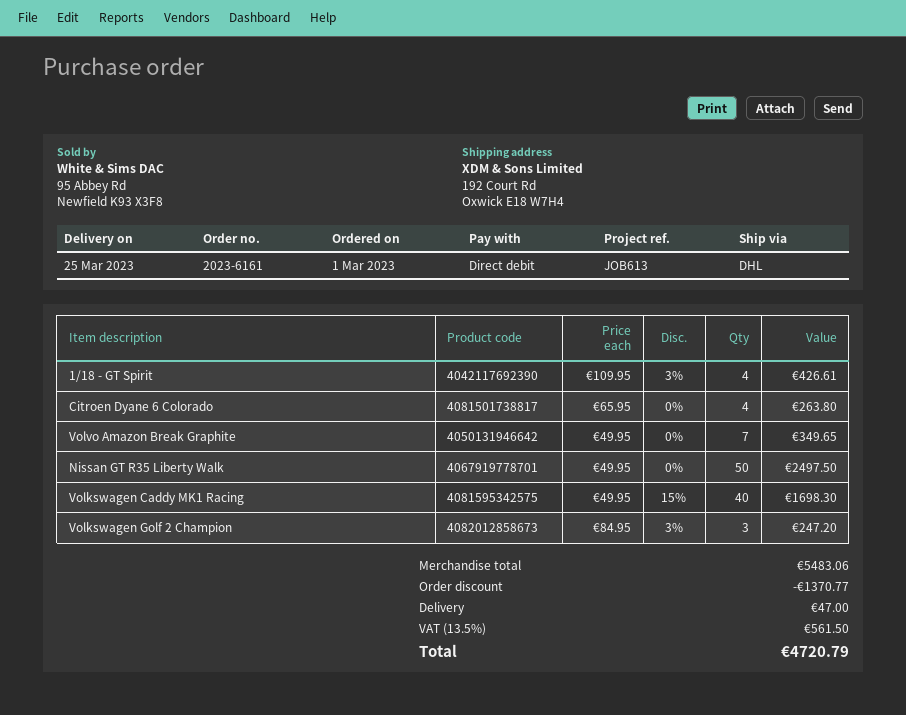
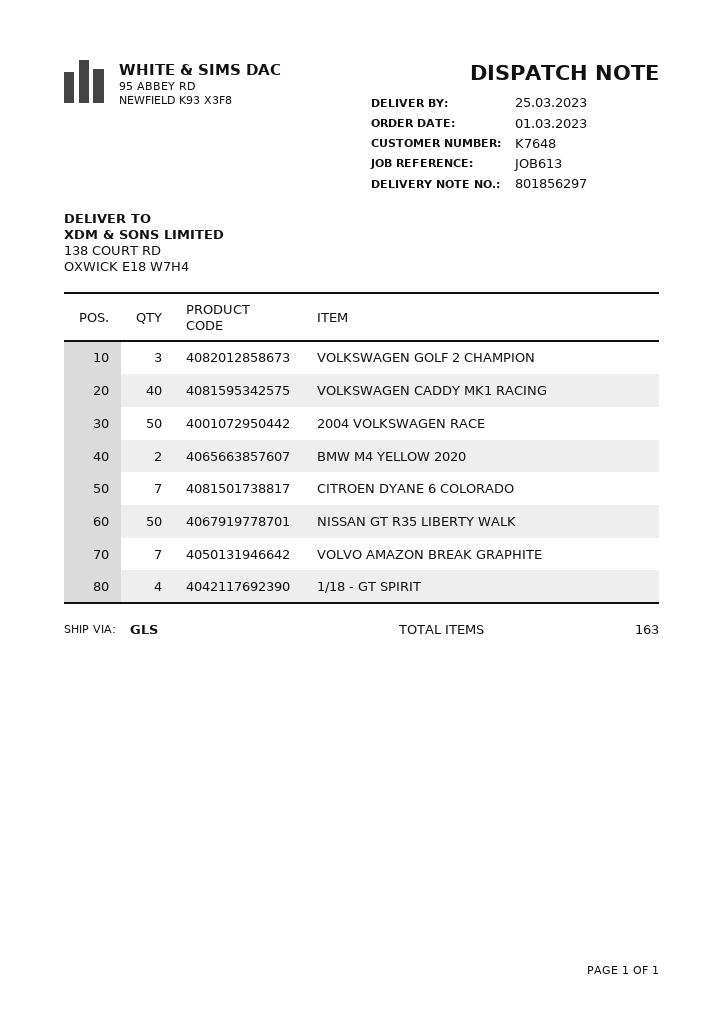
shipping method: DHL -> GLS
ship to: 192 Court Rd, Oxwick E18 W7H4 -> 138 COURT RD, OXWICK E18 W7H4
Citroen Dyane 6 Colorado: 4 -> 7
2004 VOLKSWAGEN RACE: none -> 50
BMW M4 YELLOW 2020: none -> 2

